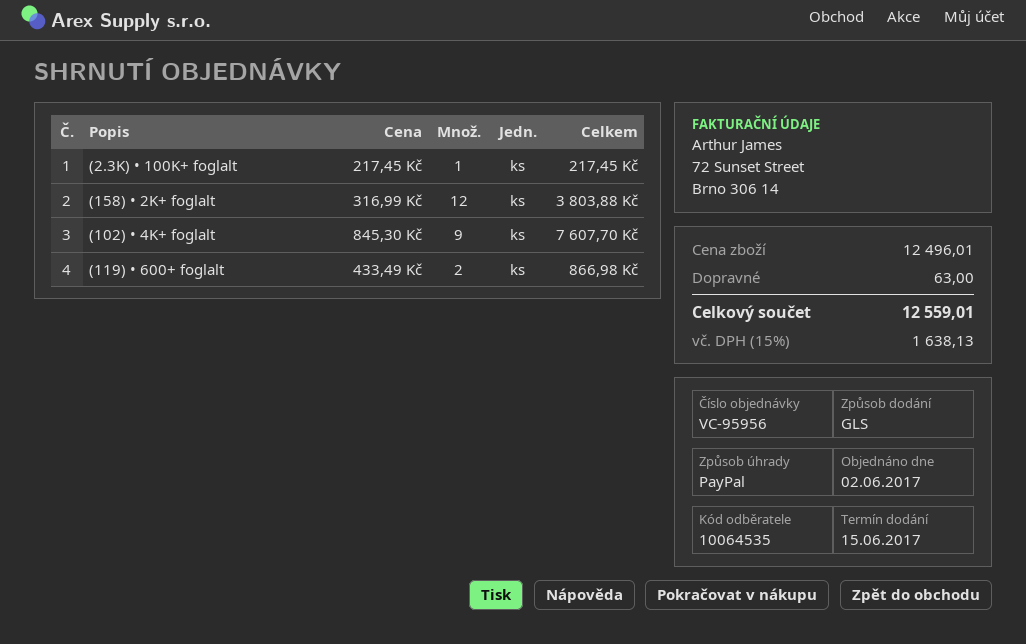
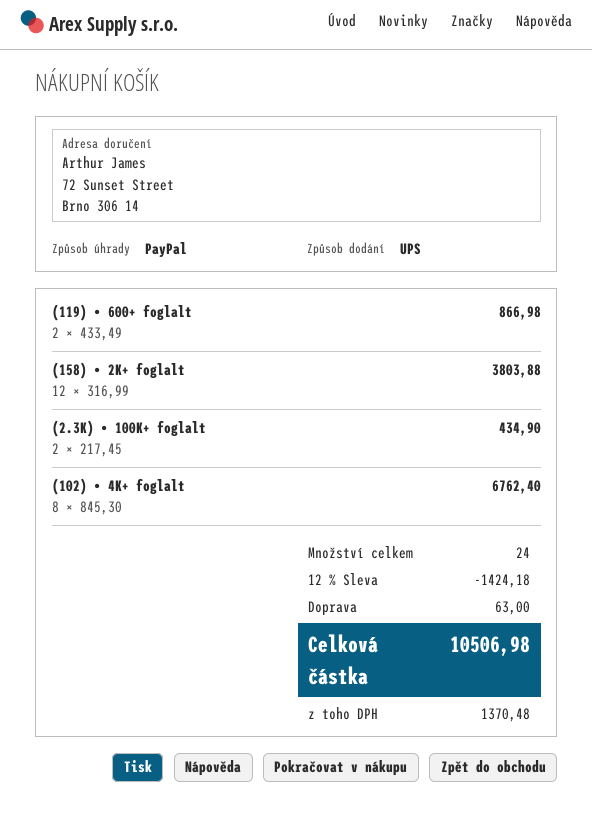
shipping method: GLS -> UPS
(2.3K) • 100K+ foglalt: 1 x 217.45 = 217.45 -> 2 x 217.45 = 434.90
(102) • 4K+ foglalt: 9 x 845.30 = 7607.70 -> 8 x 845.30 = 6762.40
discount: none -> 12% = 1424.18
tax: 1638.13 -> 1370.48
total: 12559.01 -> 10506.98

